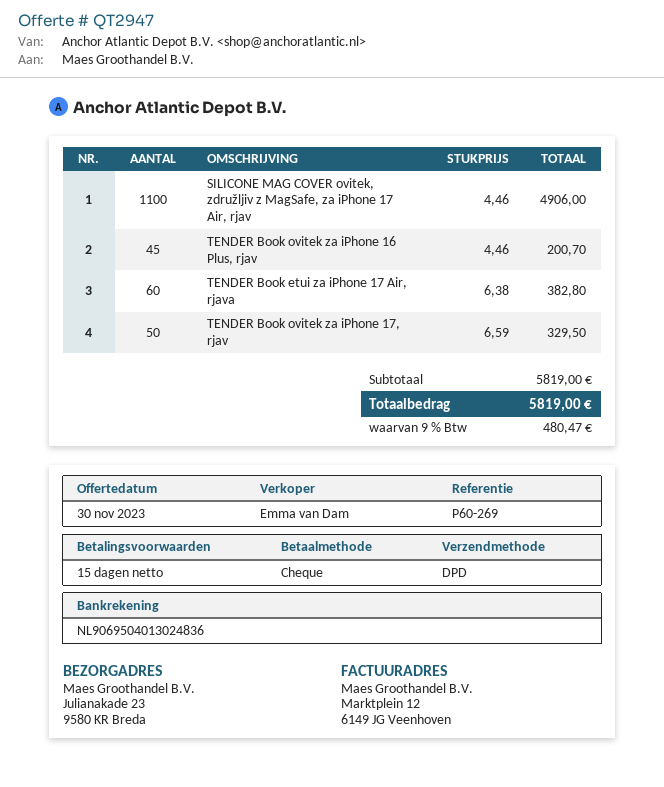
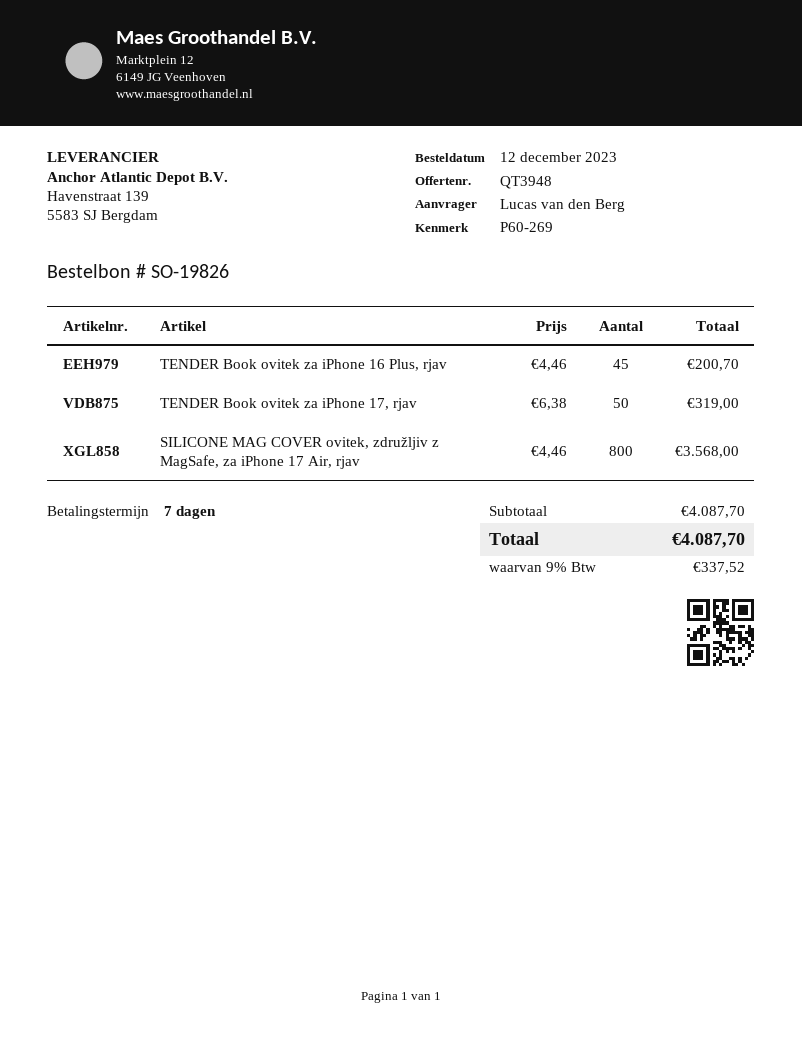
quote number: QT2947 -> QT3948
payment terms: 15 days -> 7 days
SILICONE MAG COVER ovitek, združljiv z MagSafe, za iPhone 17 Air, rjav: 1100 x 4.46 = 4906.00 -> 800 x 4.46 = 3568.00
TENDER Book etui za iPhone 17 Air, rjava: 60 x 6.38 = 382.80 -> none
TENDER Book ovitek za iPhone 17, rjav: 50 x 6.59 = 329.50 -> 50 x 6.38 = 319.00
subtotal: 5819.00 -> 4087.70
tax: 9% = 480.47 -> 9% = 337.52
total: 5819.00 -> 4087.70

